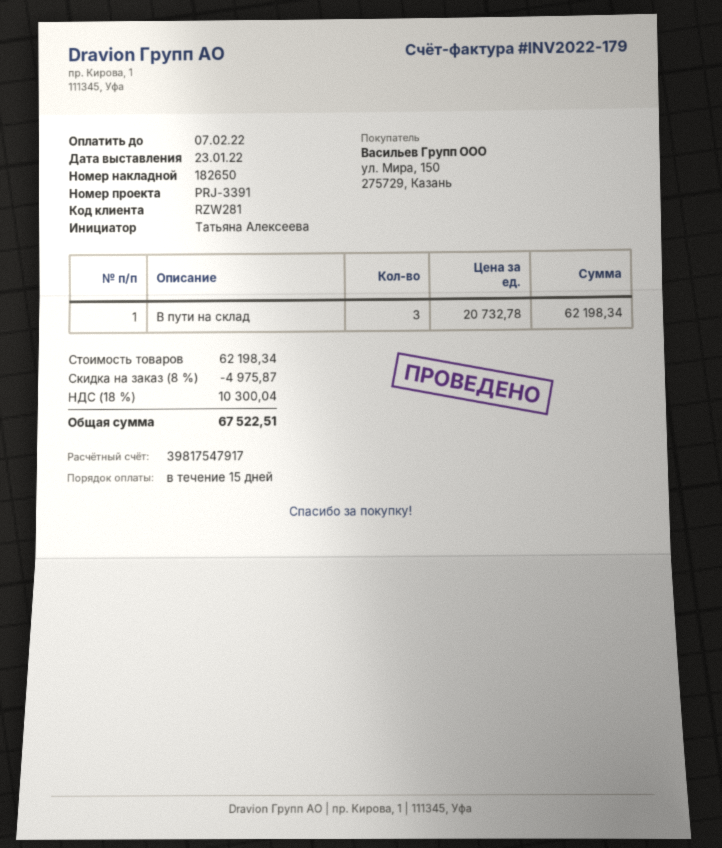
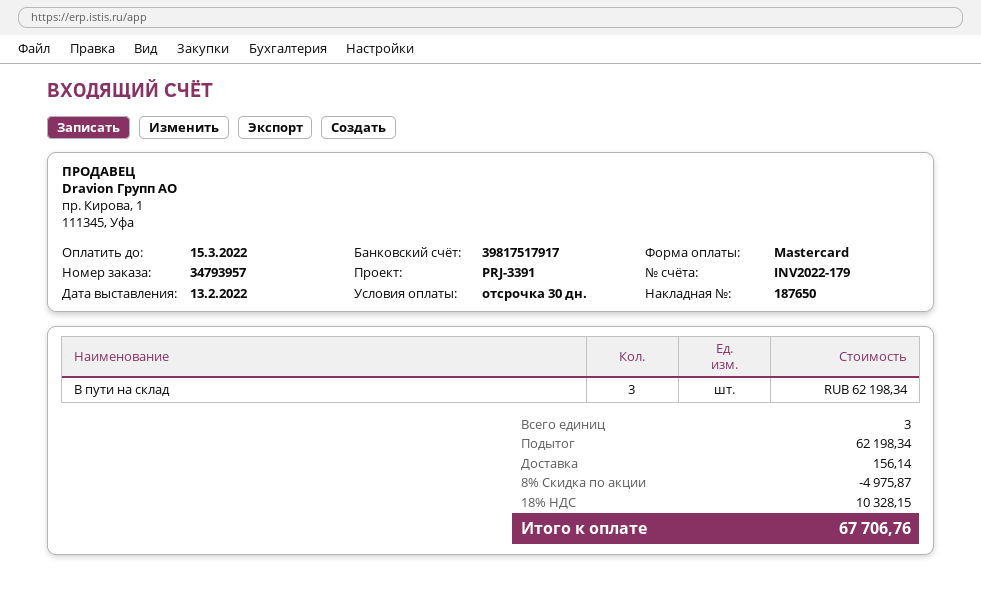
delivery note number: 182650 -> 187650
invoice date: 2022-01-23 -> 2022-02-13
payment terms: 15 days -> 30 days
due date: 2022-02-07 -> 2022-03-15
bank account: 39817547917 -> 39817517917
shipping: none -> 156.14
tax: 18% = 10300.04 -> 18% = 10328.15
total: 67522.51 -> 67706.76

